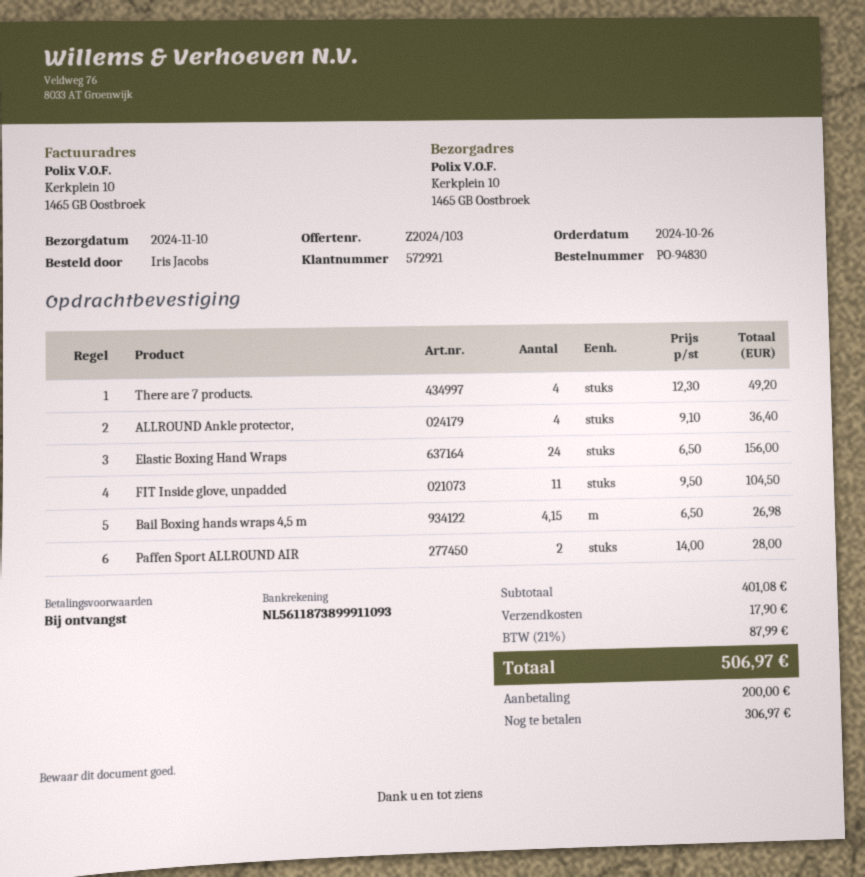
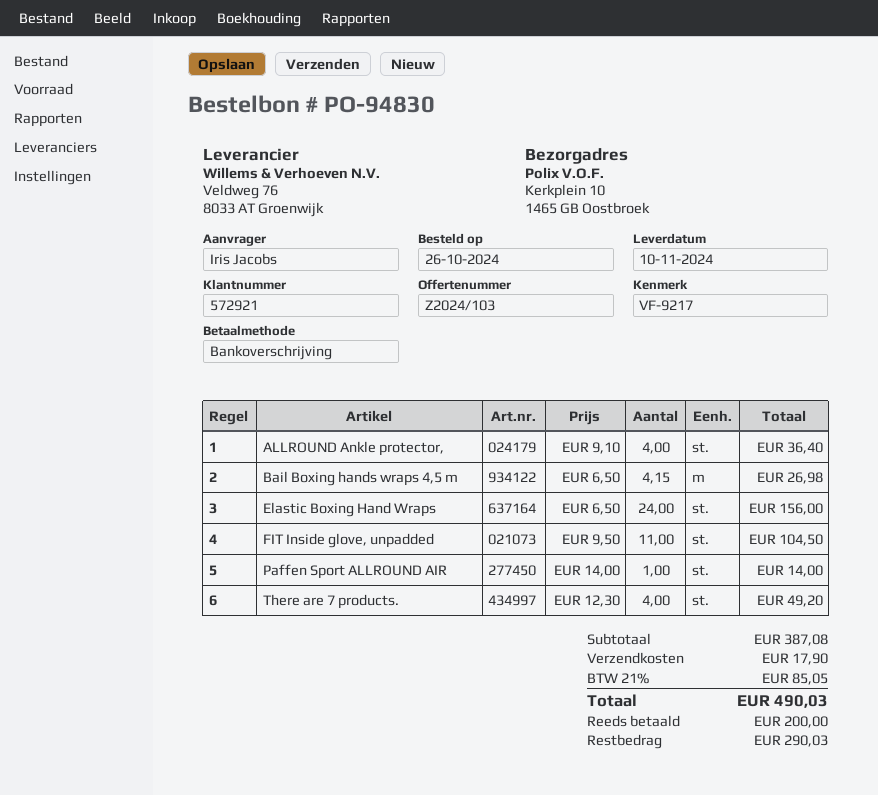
Paffen Sport ALLROUND AIR: 2 x 14.00 = 28.00 -> 1 x 14.00 = 14.00
subtotal: 401.08 -> 387.08
tax: 21% = 87.99 -> 21% = 85.05
total: 506.97 -> 490.03
balance: 306.97 -> 290.03

